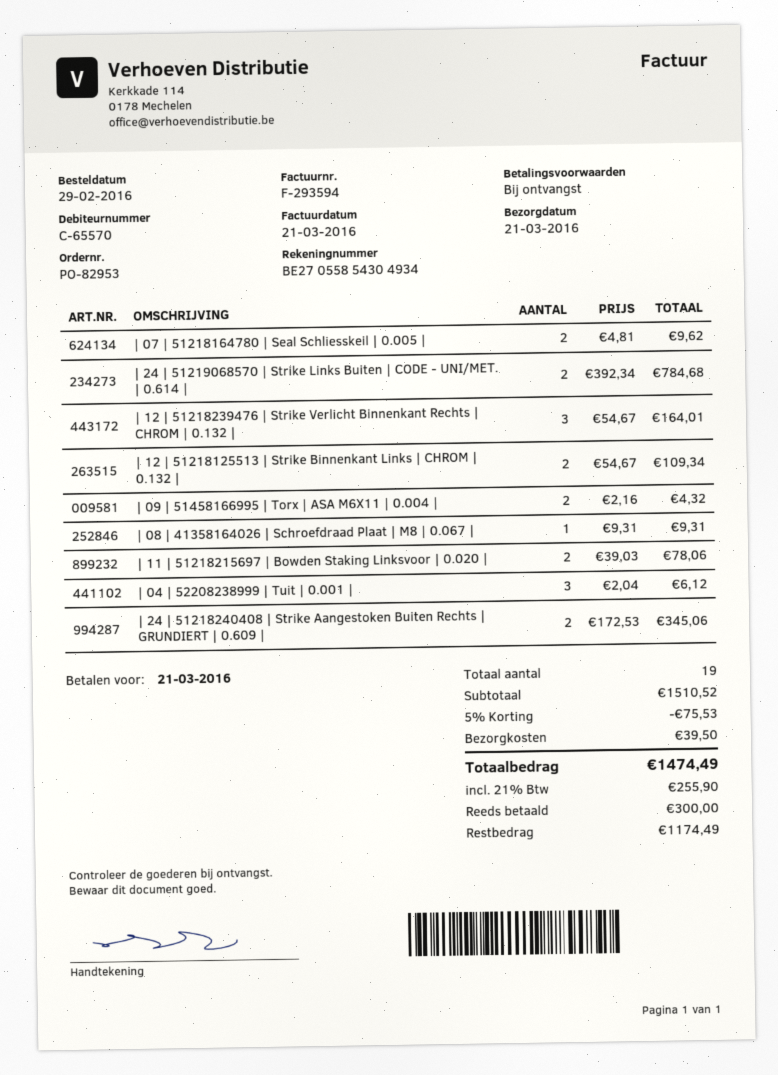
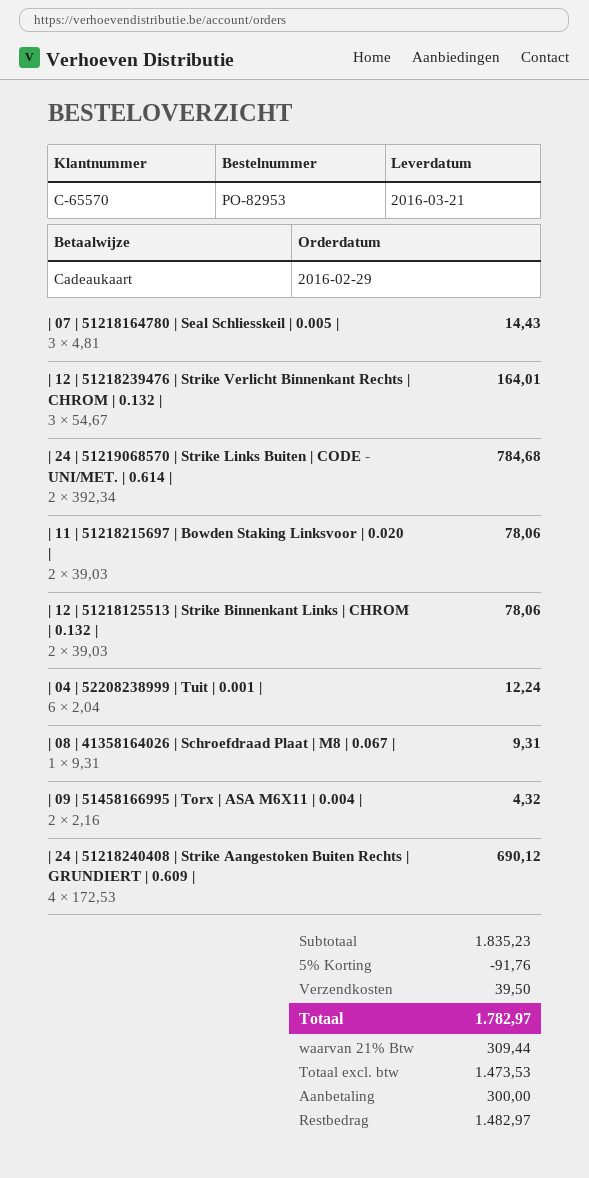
| 07 | 51218164780 | Seal Schliesskeil | 0.005 |: 2 x 4.81 = 9.62 -> 3 x 4.81 = 14.43
| 12 | 51218125513 | Strike Binnenkant Links | CHROM | 0.132 |: 2 x 54.67 = 109.34 -> 2 x 39.03 = 78.06
| 04 | 52208238999 | Tuit | 0.001 |: 3 x 2.04 = 6.12 -> 6 x 2.04 = 12.24
| 24 | 51218240408 | Strike Aangestoken Buiten Rechts | GRUNDIERT | 0.609 |: 2 x 172.53 = 345.06 -> 4 x 172.53 = 690.12
subtotal: 1510.52 -> 1835.23
discount: 5% = 75.53 -> 5% = 91.76
tax: 21% = 255.90 -> 21% = 309.44
total: 1474.49 -> 1782.97
balance: 1174.49 -> 1482.97

